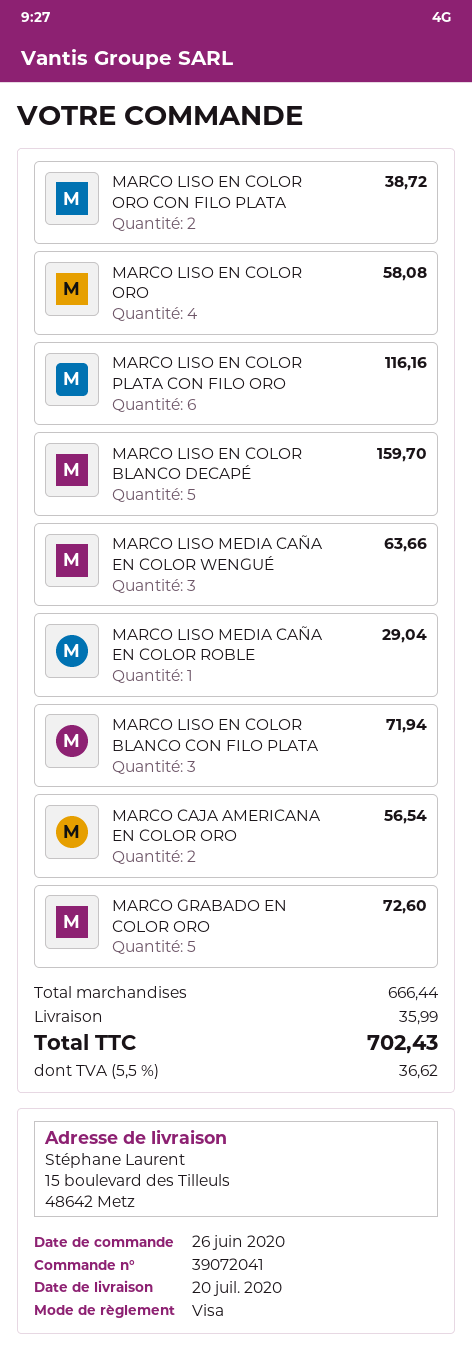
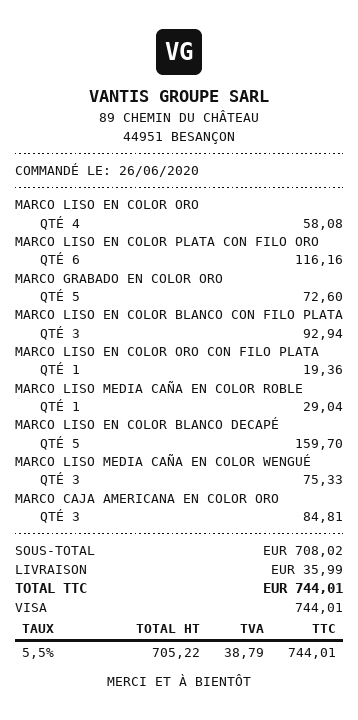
MARCO LISO EN COLOR ORO CON FILO PLATA: 2 for 38.72 -> 1 for 19.36
MARCO LISO MEDIA CAÑA EN COLOR WENGUÉ: 3 for 63.66 -> 3 for 75.33
MARCO LISO EN COLOR BLANCO CON FILO PLATA: 3 for 71.94 -> 3 for 92.94
MARCO CAJA AMERICANA EN COLOR ORO: 2 for 56.54 -> 3 for 84.81
subtotal: 666.44 -> 708.02
tax: 5.5% = 36.62 -> 5.5% = 38.79
total: 702.43 -> 744.01

